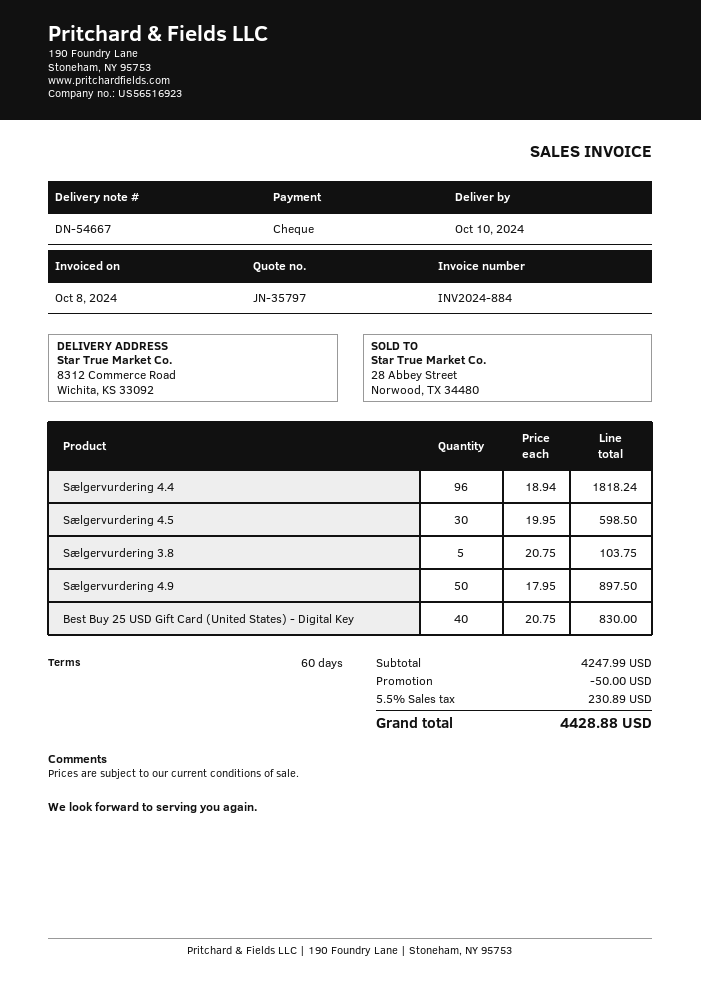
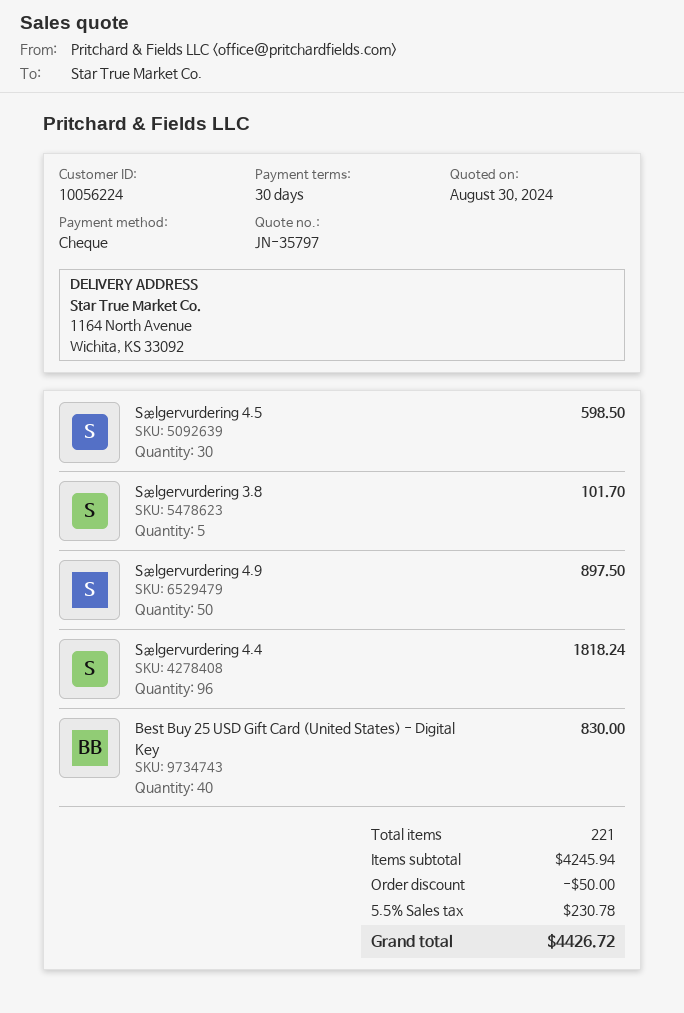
payment terms: 60 days -> 30 days
ship to: 8312 Commerce Road, Wichita, KS 33092 -> 1164 North Avenue, Wichita, KS 33092
Sælgervurdering 3.8: 5 for 103.75 -> 5 for 101.70
subtotal: 4247.99 -> 4245.94
tax: 5.5% = 230.89 -> 5.5% = 230.78
total: 4428.88 -> 4426.72

